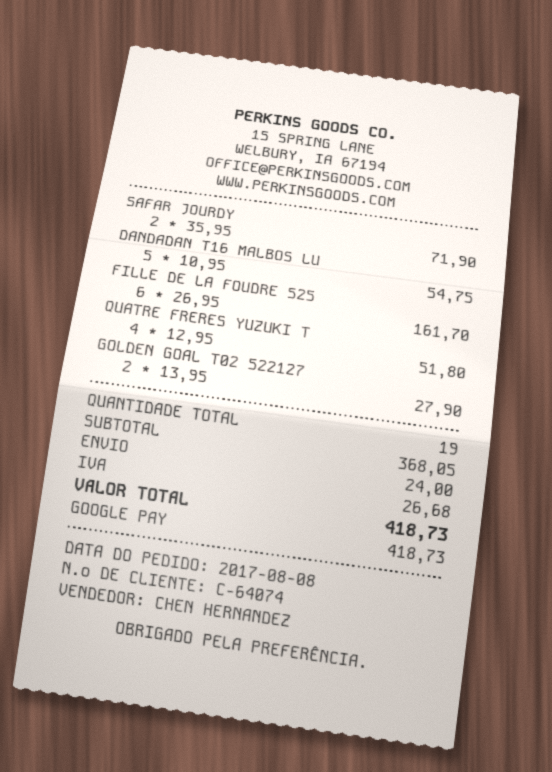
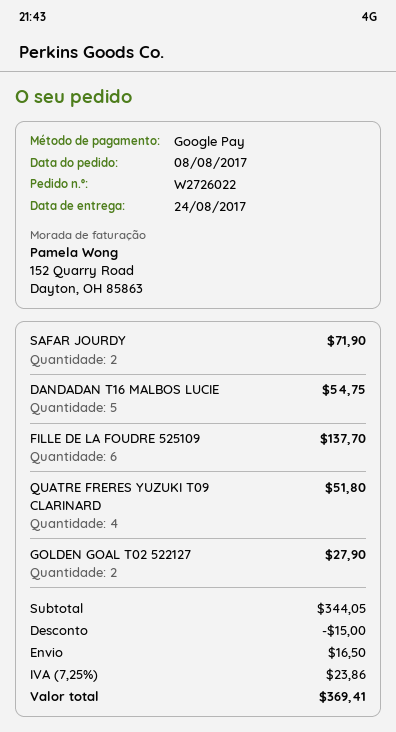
FILLE DE LA FOUDRE 525: 6 for 161.70 -> 6 for 137.70
subtotal: 368.05 -> 344.05
discount: none -> 15.00
shipping: 24.00 -> 16.50
tax: 26.68 -> 23.86
total: 418.73 -> 369.41

